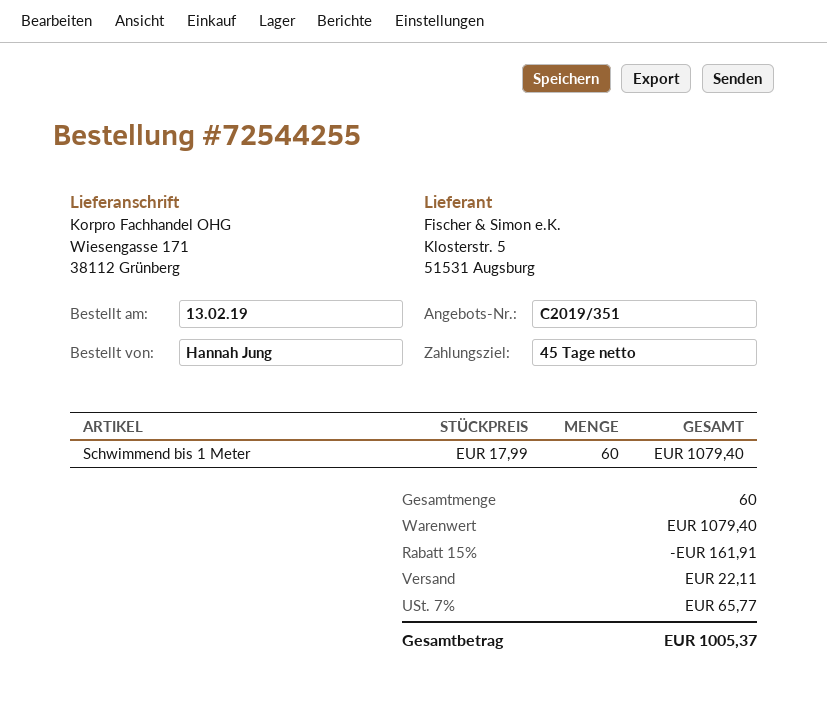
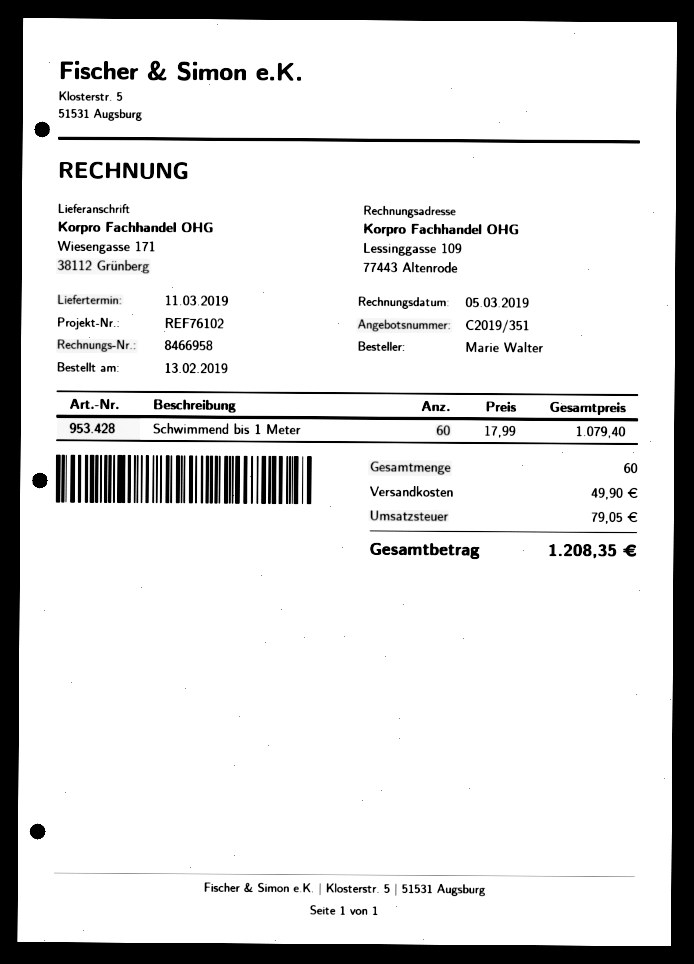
ordered by: Hannah Jung -> Marie Walter
discount: 15% = 161.91 -> none
shipping: 22.11 -> 49.90
tax: 65.77 -> 79.05
total: 1005.37 -> 1208.35

